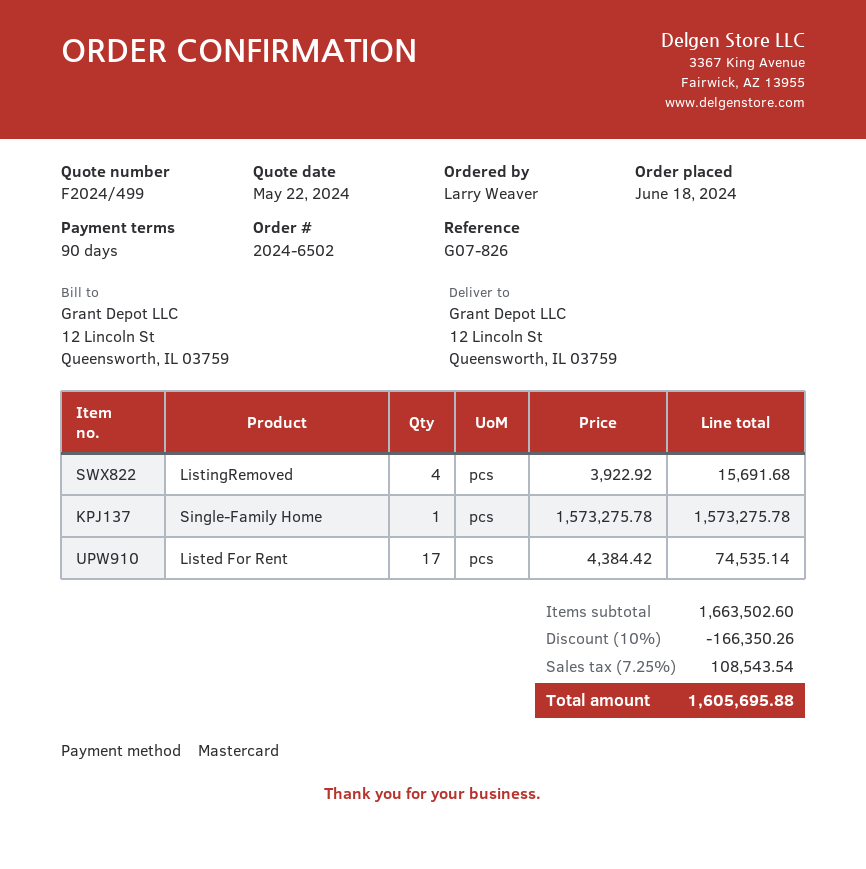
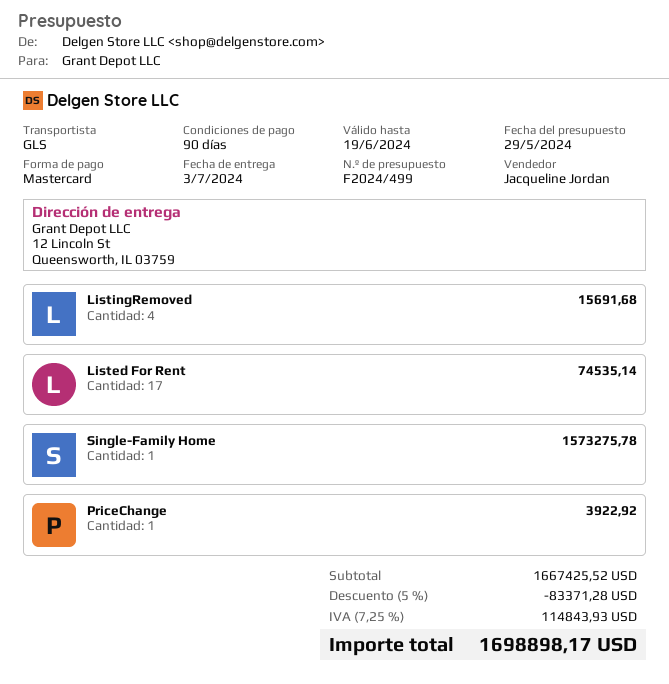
quote date: 2024-05-22 -> 2024-05-29
PriceChange: none -> 1 for 3922.92
subtotal: 1663502.60 -> 1667425.52
discount: 10% = 166350.26 -> 5% = 83371.28
tax: 7.25% = 108543.54 -> 7.25% = 114843.93
total: 1605695.88 -> 1698898.17

